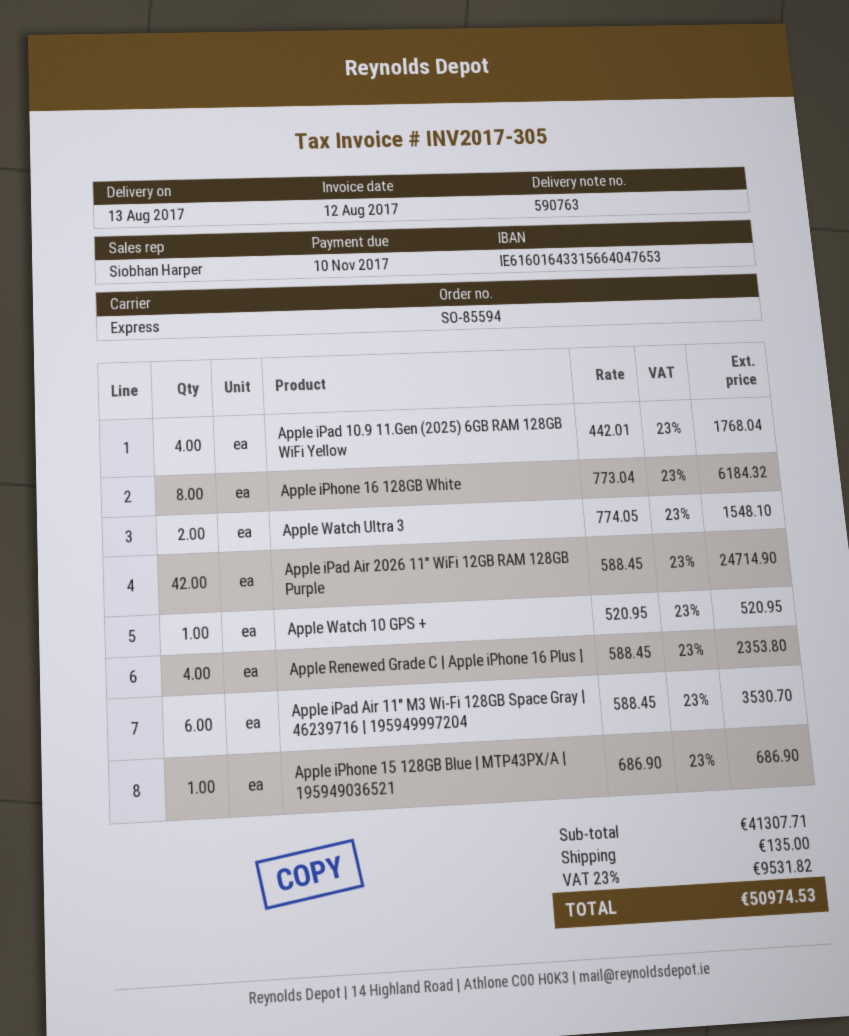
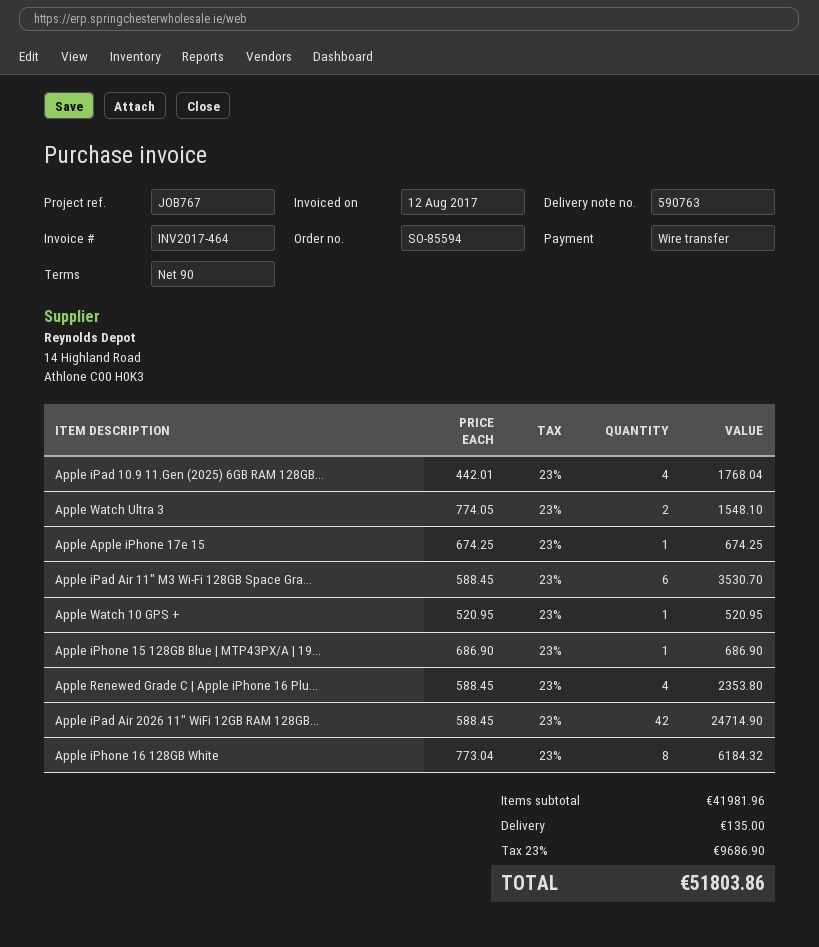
invoice number: INV2017-305 -> INV2017-464
Apple Apple iPhone 17e 15: none -> 1 x 674.25 = 674.25
subtotal: 41307.71 -> 41981.96
tax: 23% = 9531.82 -> 23% = 9686.90
total: 50974.53 -> 51803.86

